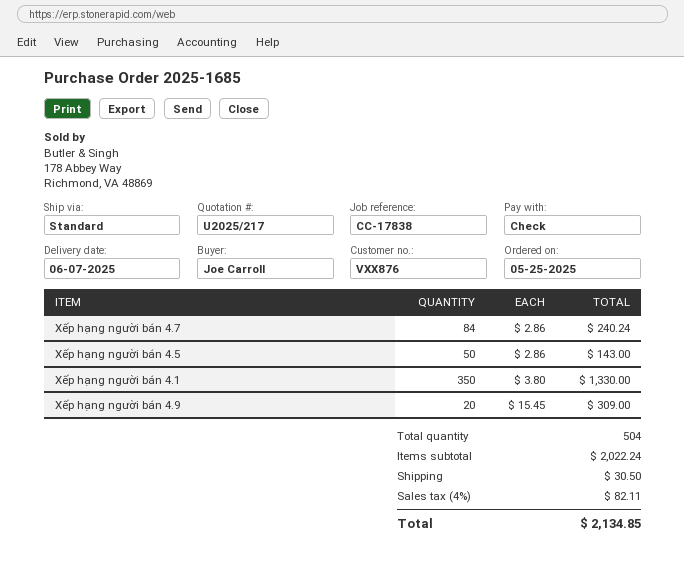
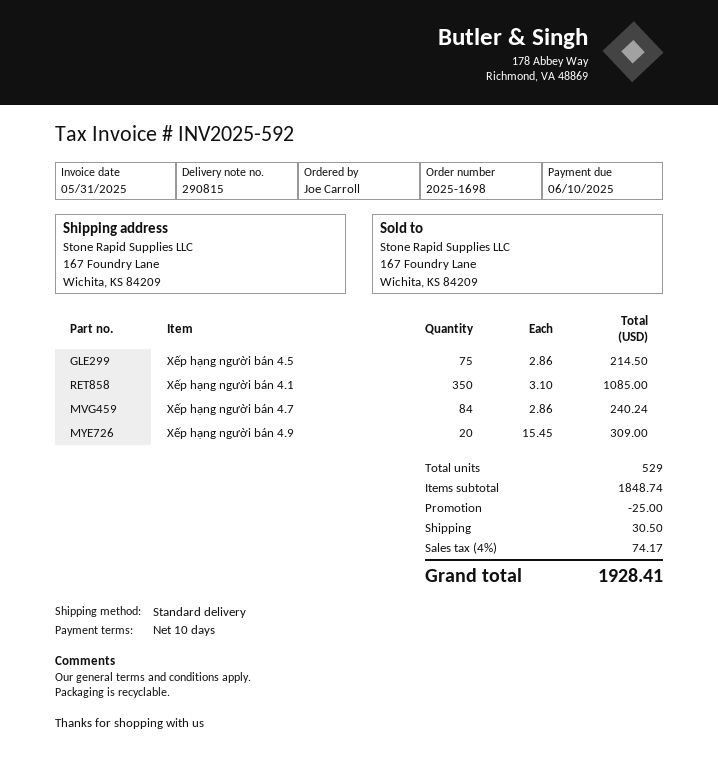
order number: 2025-1685 -> 2025-1698
Xếp hạng người bán 4.5: 50 x 2.86 = 143.00 -> 75 x 2.86 = 214.50
Xếp hạng người bán 4.1: 350 x 3.80 = 1330.00 -> 350 x 3.10 = 1085.00
total quantity: 504 -> 529
subtotal: 2022.24 -> 1848.74
discount: none -> 25.00
tax: 4% = 82.11 -> 4% = 74.17
total: 2134.85 -> 1928.41

